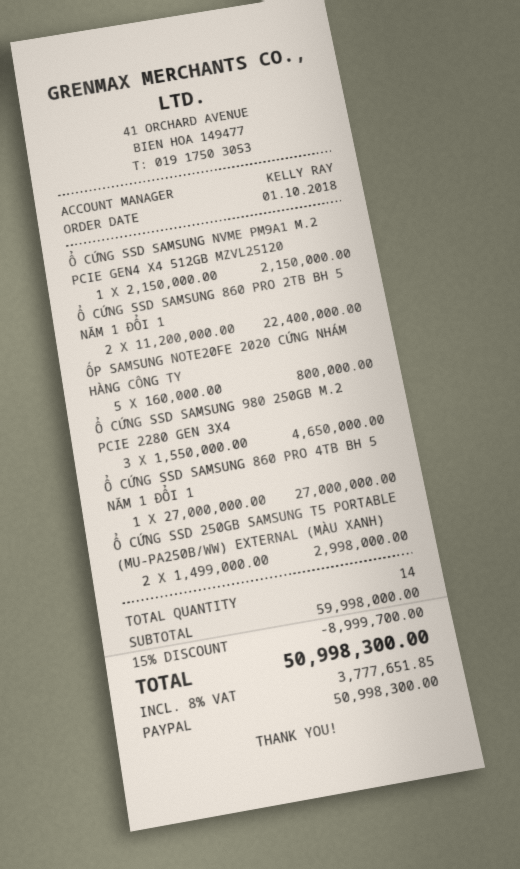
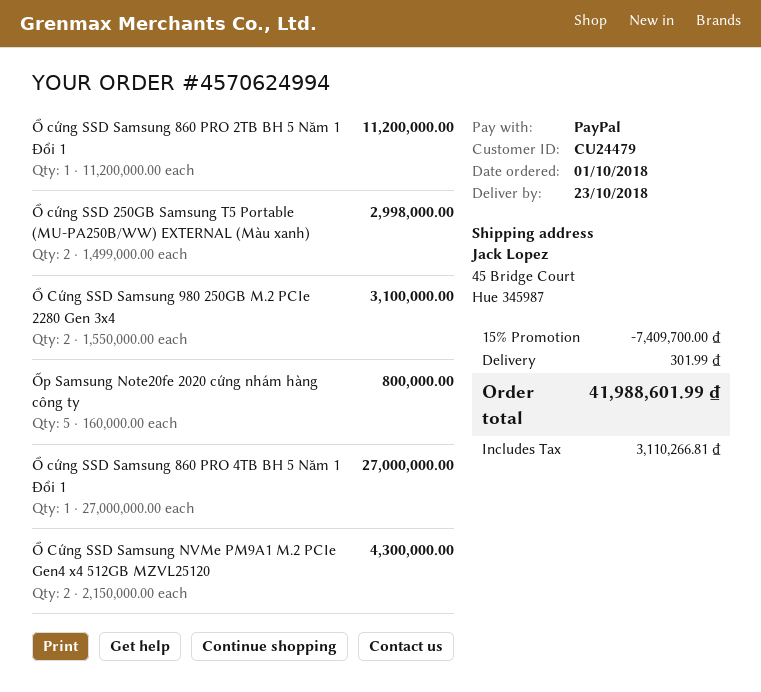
Ổ CỨNG SSD SAMSUNG NVME PM9A1 M.2 PCIE GEN4 X4 512GB MZVL25120: 1 x 2150000.00 = 2150000.00 -> 2 x 2150000.00 = 4300000.00
Ổ CỨNG SSD SAMSUNG 860 PRO 2TB BH 5 NĂM 1 ĐỔI 1: 2 x 11200000.00 = 22400000.00 -> 1 x 11200000.00 = 11200000.00
Ổ CỨNG SSD SAMSUNG 980 250GB M.2 PCIE 2280 GEN 3X4: 3 x 1550000.00 = 4650000.00 -> 2 x 1550000.00 = 3100000.00
discount: 15% = 8999700.00 -> 15% = 7409700.00
shipping: none -> 301.99
tax: 3777651.85 -> 3110266.81
total: 50998300.00 -> 41988601.99

